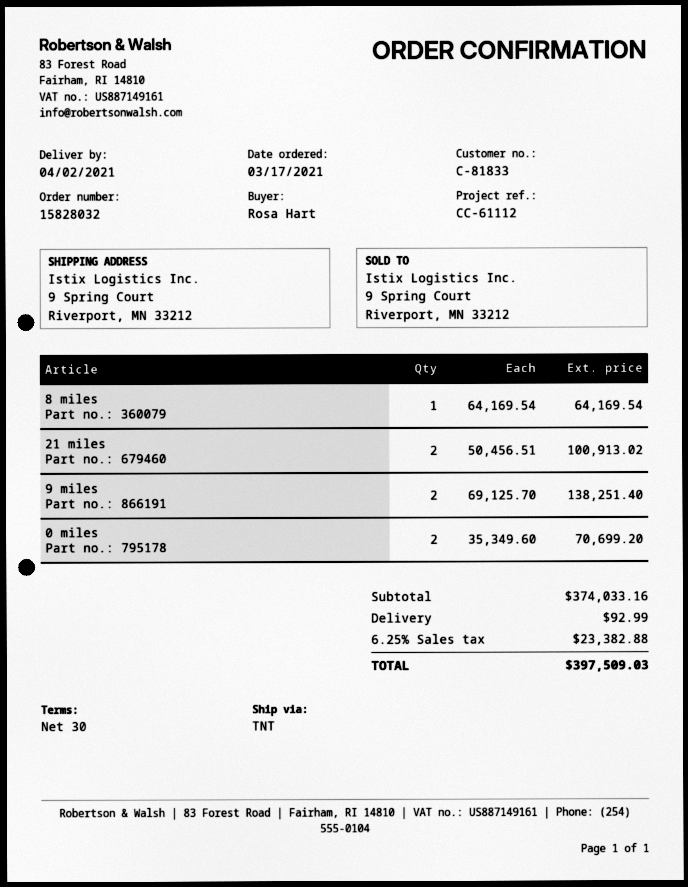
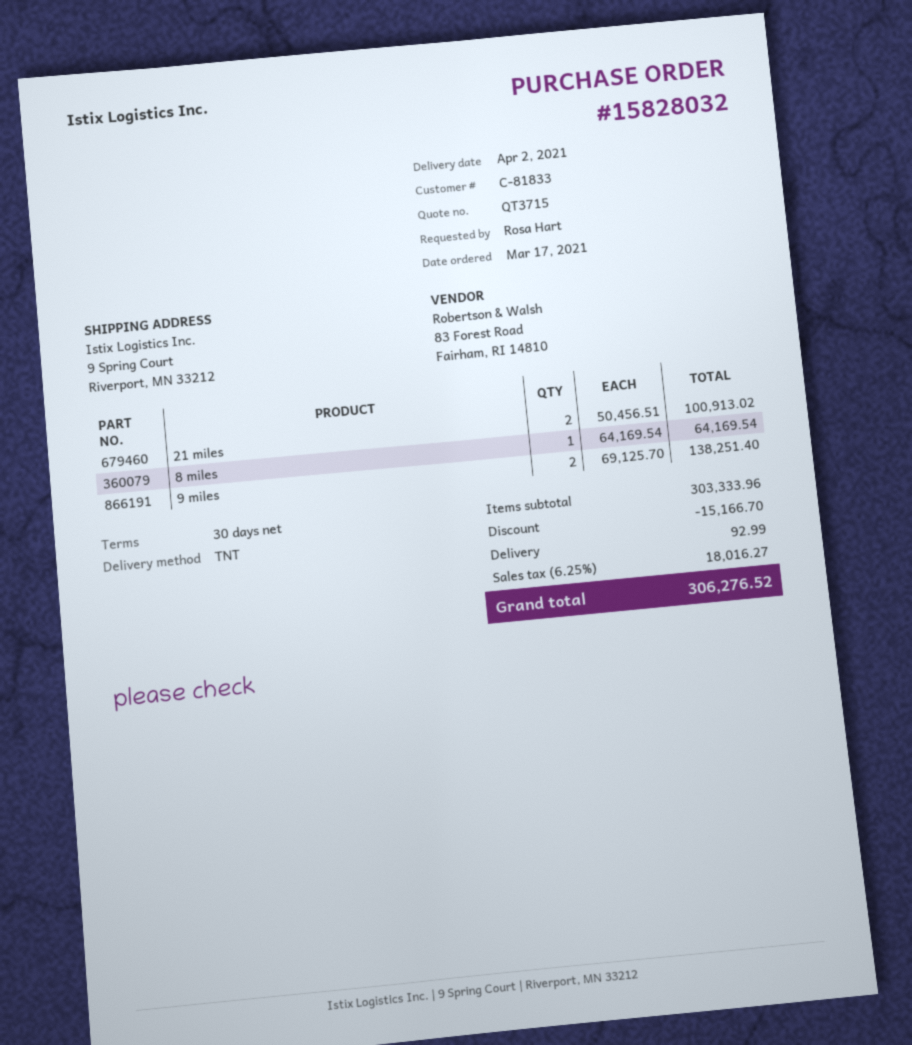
0 miles: 2 x 35349.60 = 70699.20 -> none
subtotal: 374033.16 -> 303333.96
discount: none -> 15166.70
tax: 6.25% = 23382.88 -> 6.25% = 18016.27
total: 397509.03 -> 306276.52

